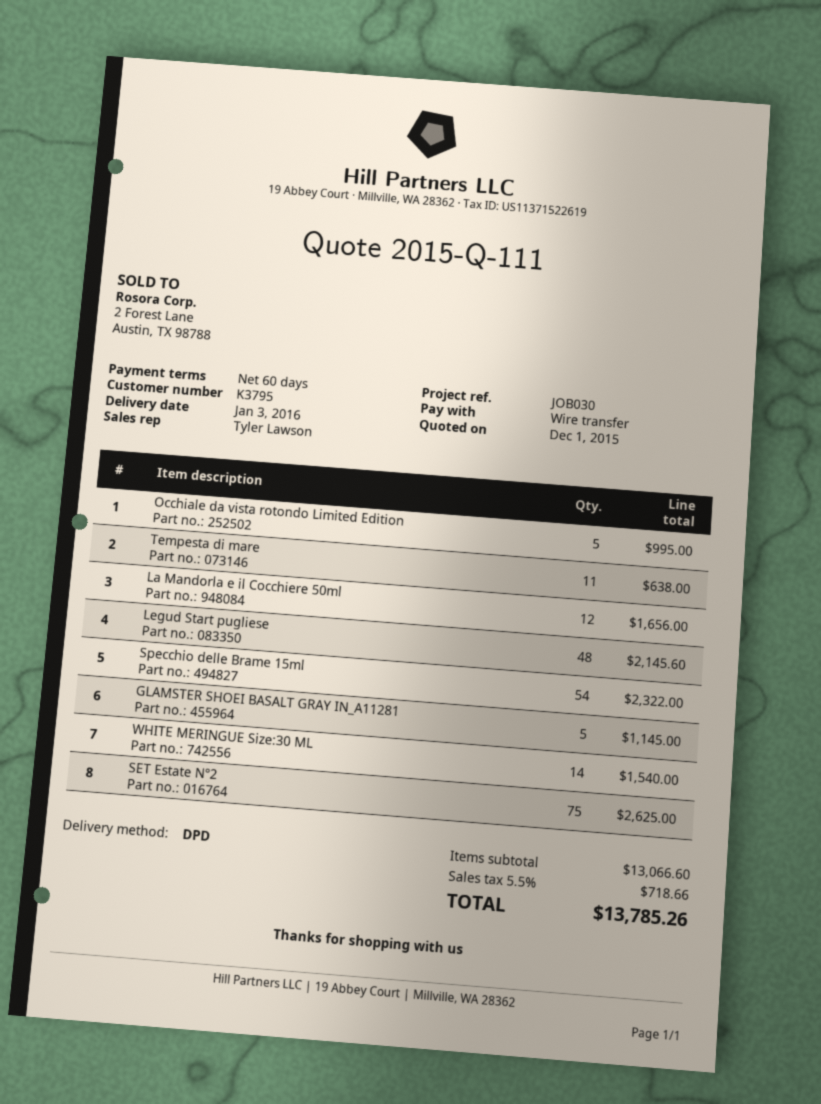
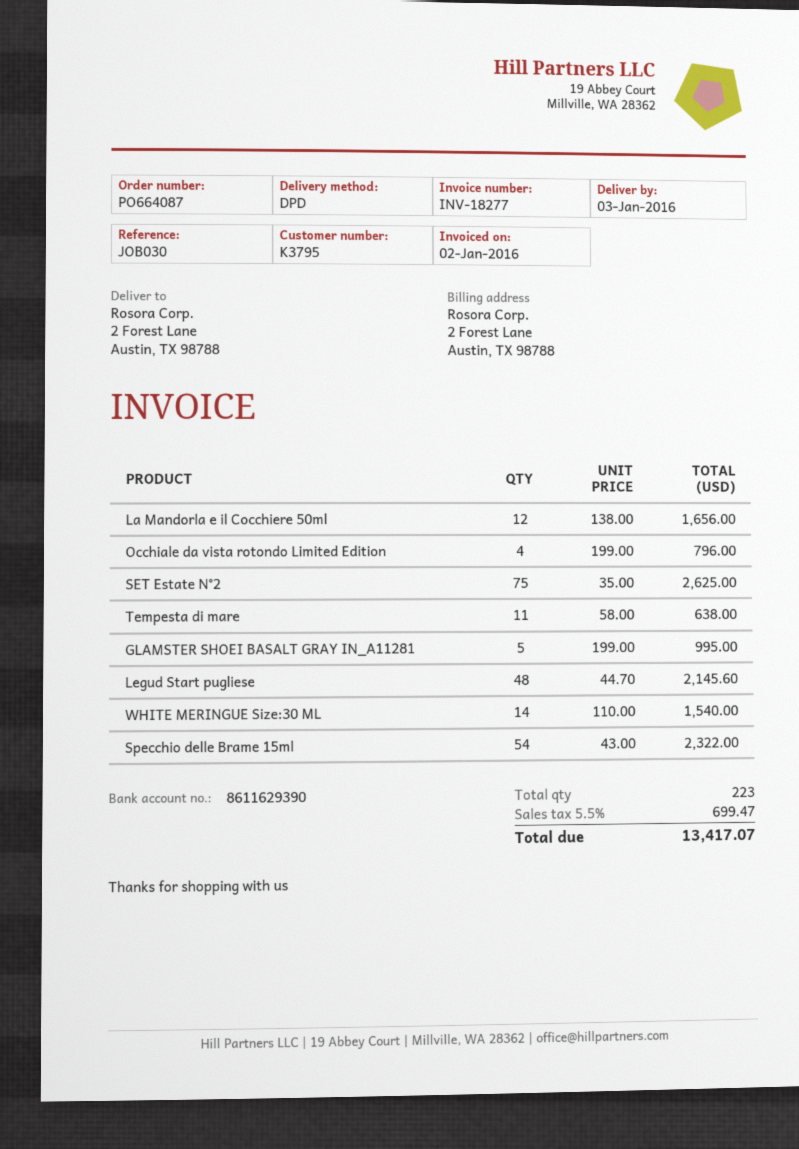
Occhiale da vista rotondo Limited Edition: 5 for 995.00 -> 4 for 796.00
GLAMSTER SHOEI BASALT GRAY IN_A11281: 5 for 1145.00 -> 5 for 995.00
tax: 5.5% = 718.66 -> 5.5% = 699.47
total: 13785.26 -> 13417.07

